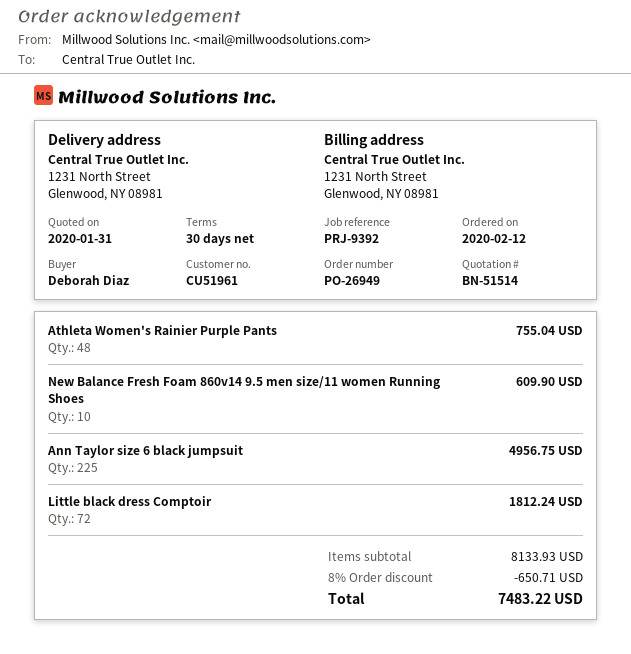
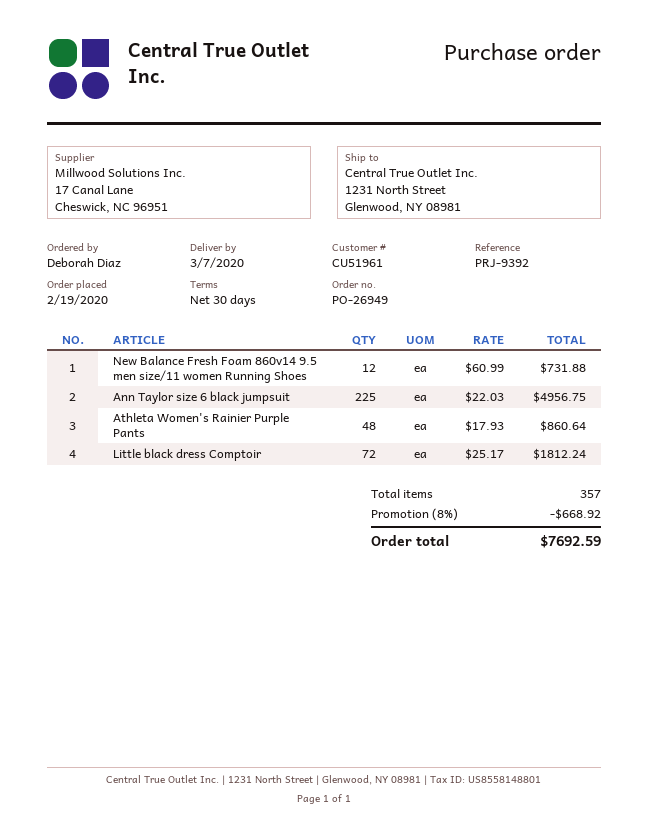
order date: 2020-02-12 -> 2020-02-19
Athleta Women's Rainier Purple Pants: 48 for 755.04 -> 48 for 860.64
New Balance Fresh Foam 860v14 9.5 men size/11 women Running Shoes: 10 for 609.90 -> 12 for 731.88
discount: 8% = 650.71 -> 8% = 668.92
total: 7483.22 -> 7692.59

